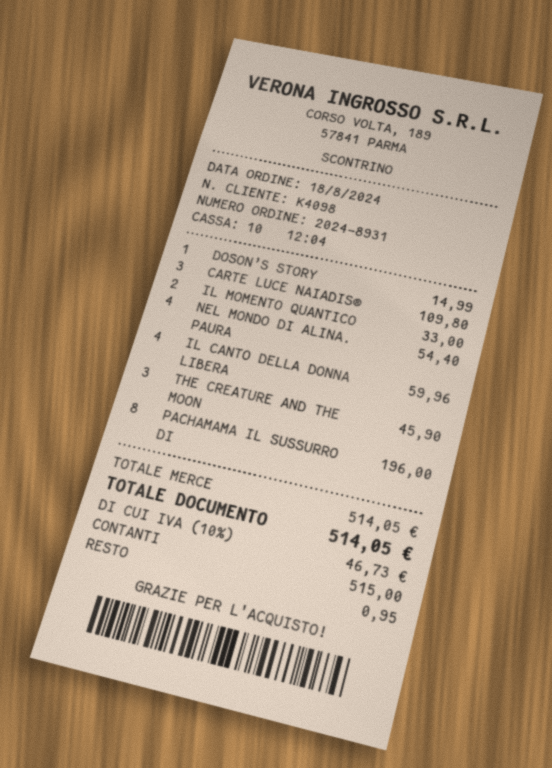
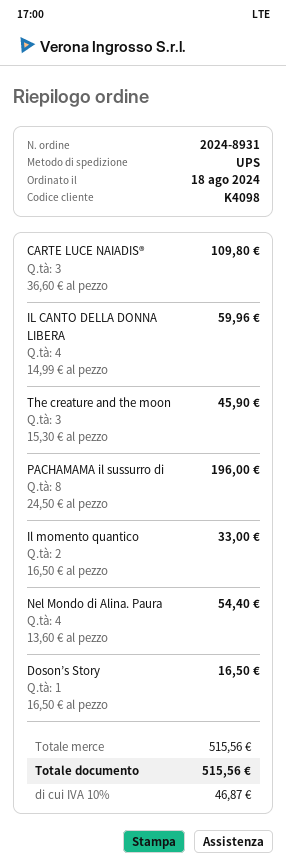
DOSON’S STORY: 1 for 14.99 -> 1 for 16.50
subtotal: 514.05 -> 515.56
tax: 10% = 46.73 -> 10% = 46.87
total: 514.05 -> 515.56

